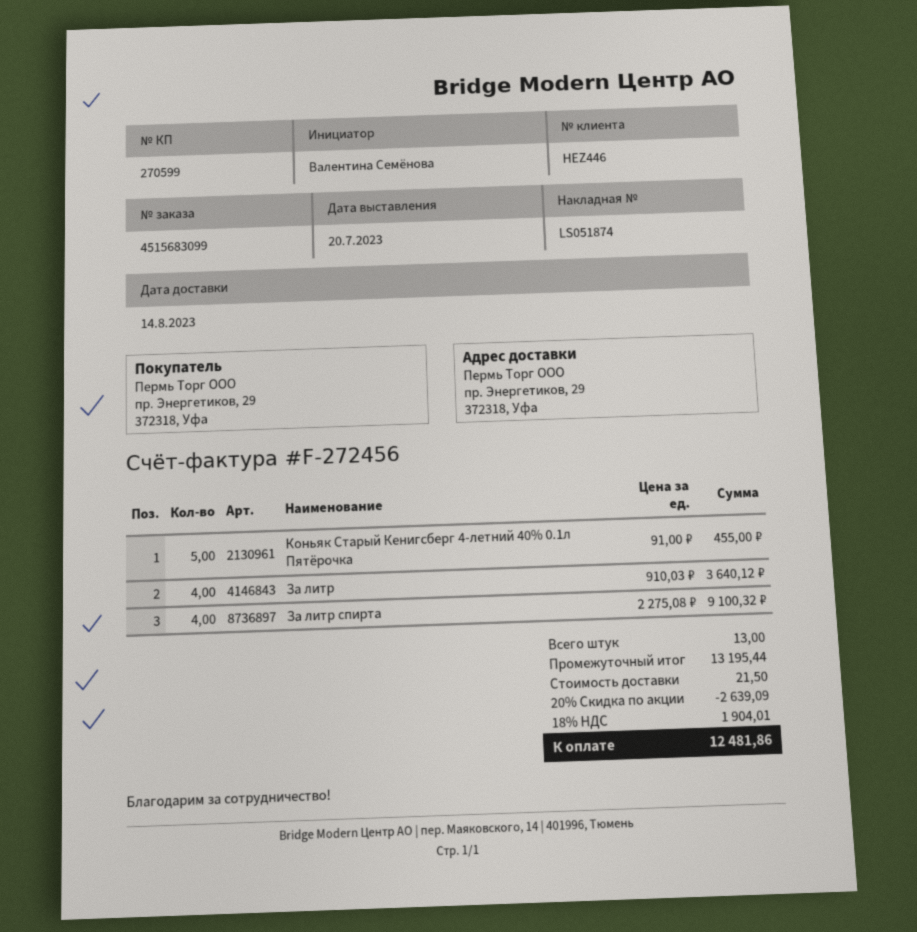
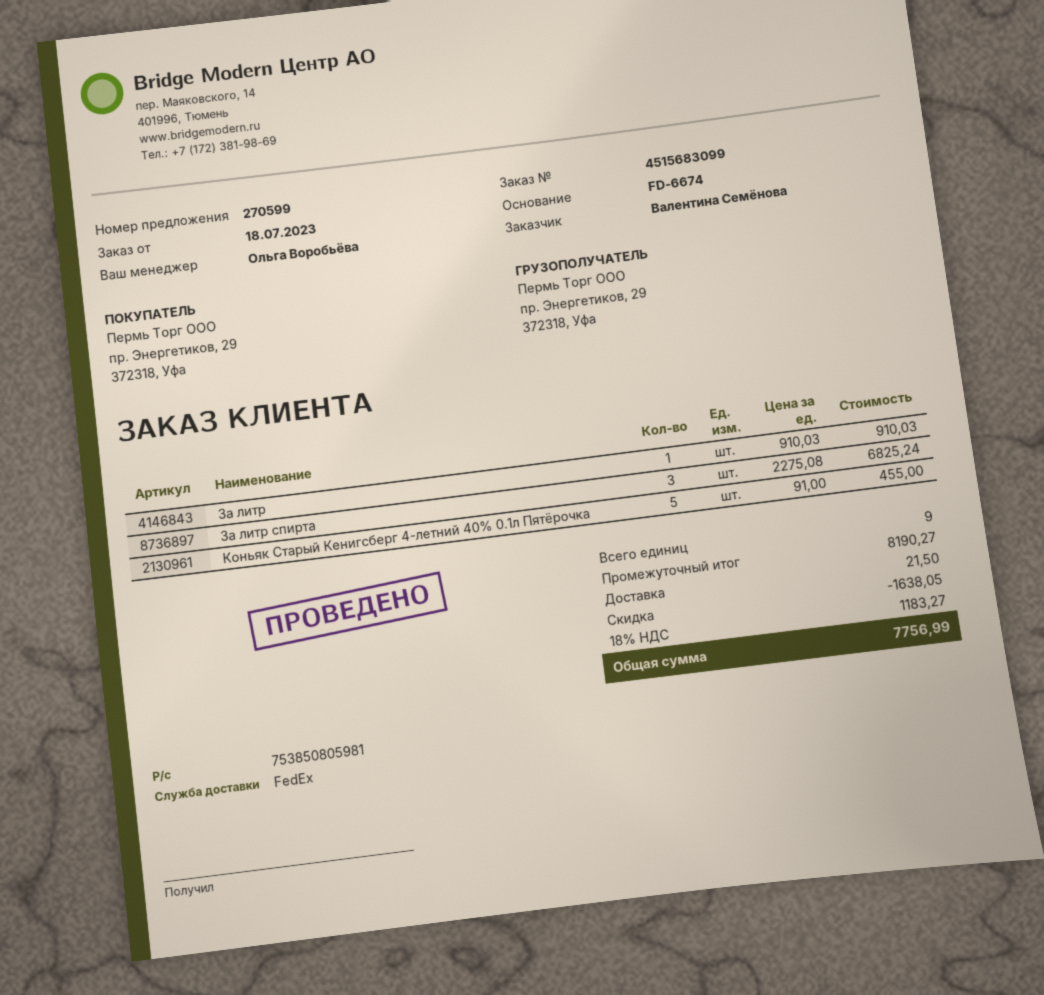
За литр: 4 x 910.03 = 3640.12 -> 1 x 910.03 = 910.03
За литр спирта: 4 x 2275.08 = 9100.32 -> 3 x 2275.08 = 6825.24
total quantity: 13 -> 9
subtotal: 13195.44 -> 8190.27
discount: 2639.09 -> 1638.05
tax: 18% = 1904.01 -> 18% = 1183.27
total: 12481.86 -> 7756.99

